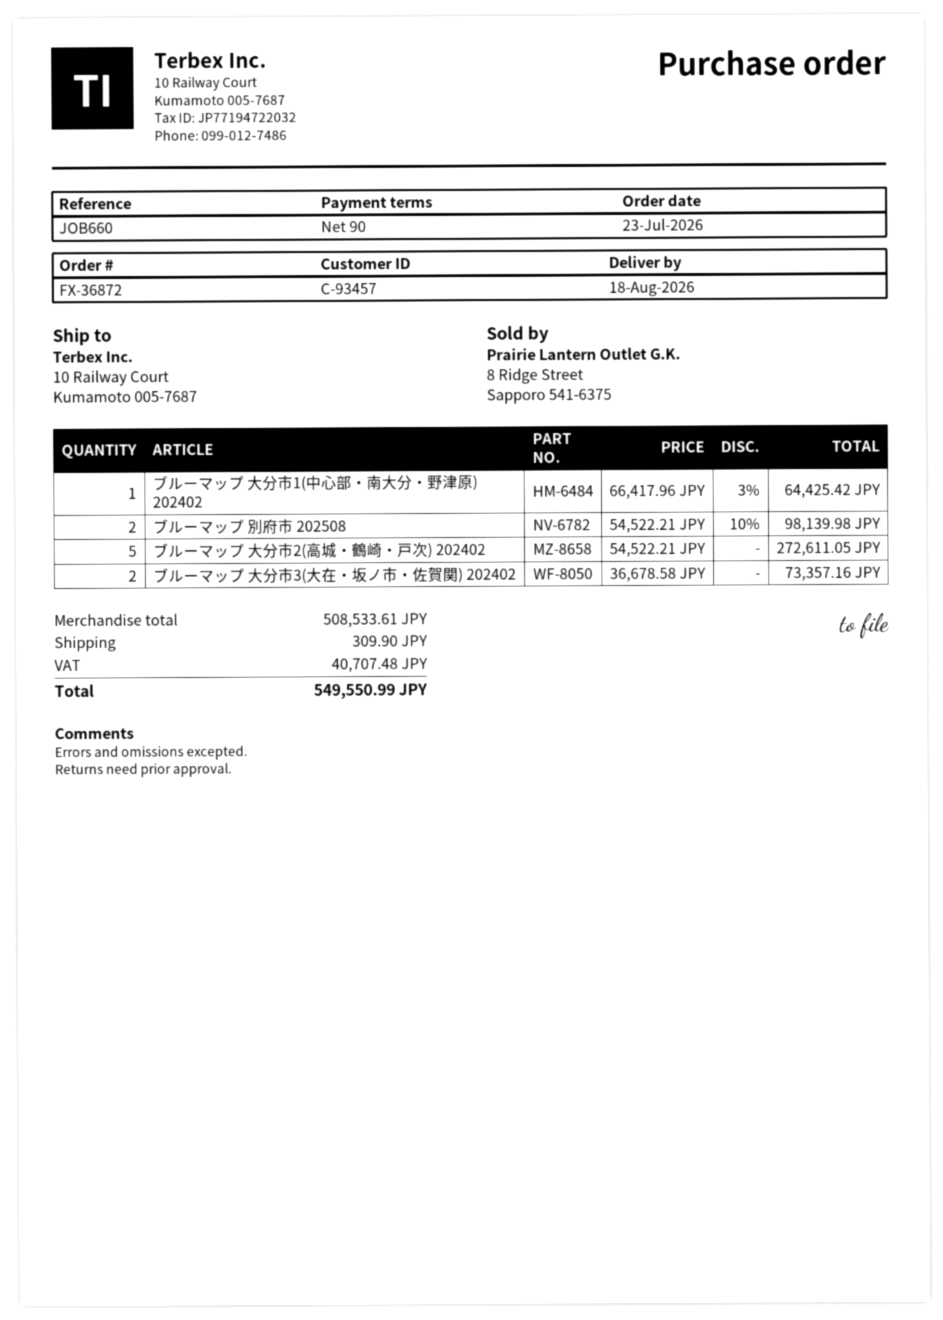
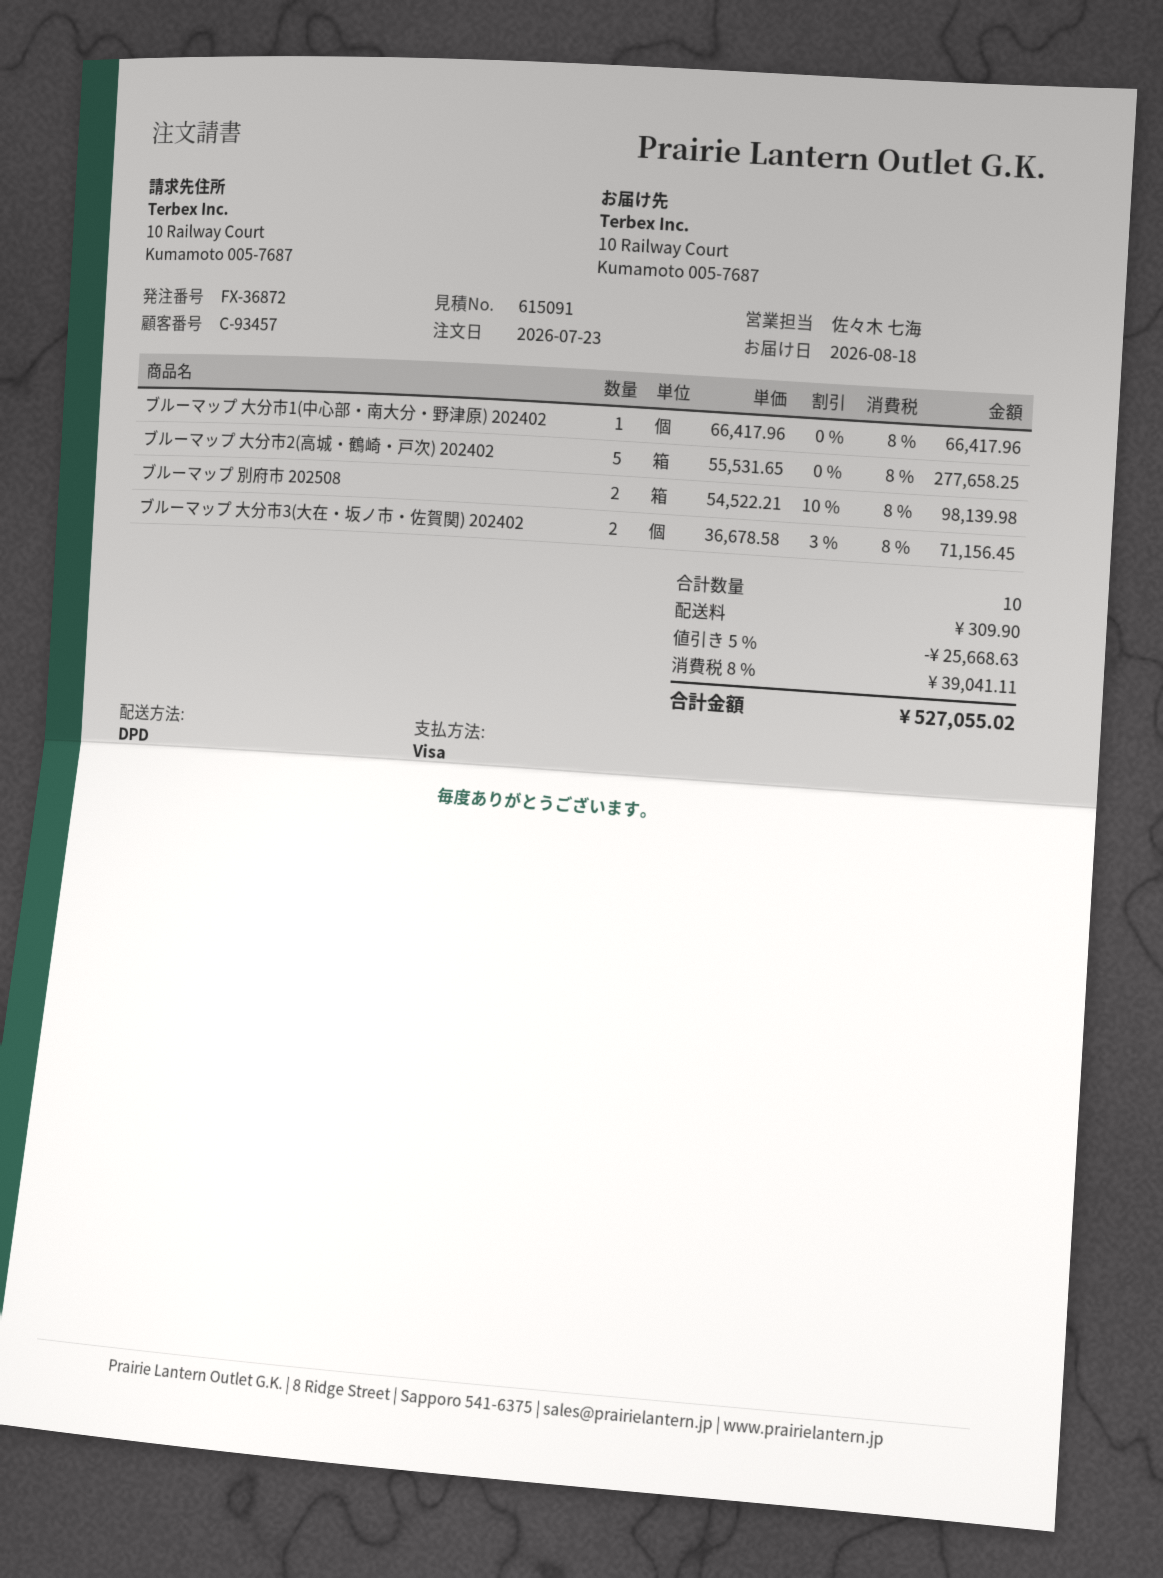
ブルーマップ 大分市1(中心部・南大分・野津原) 202402: 1 x 66417.96 - 3% = 64425.42 -> 1 x 66417.96 = 66417.96
ブルーマップ 大分市2(高城・鶴崎・戸次) 202402: 5 x 54522.21 = 272611.05 -> 5 x 55531.65 = 277658.25
ブルーマップ 大分市3(大在・坂ノ市・佐賀関) 202402: 2 x 36678.58 = 73357.16 -> 2 x 36678.58 - 3% = 71156.45
discount: none -> 5% = 25668.63
tax: 40707.48 -> 39041.11
total: 549550.99 -> 527055.02

